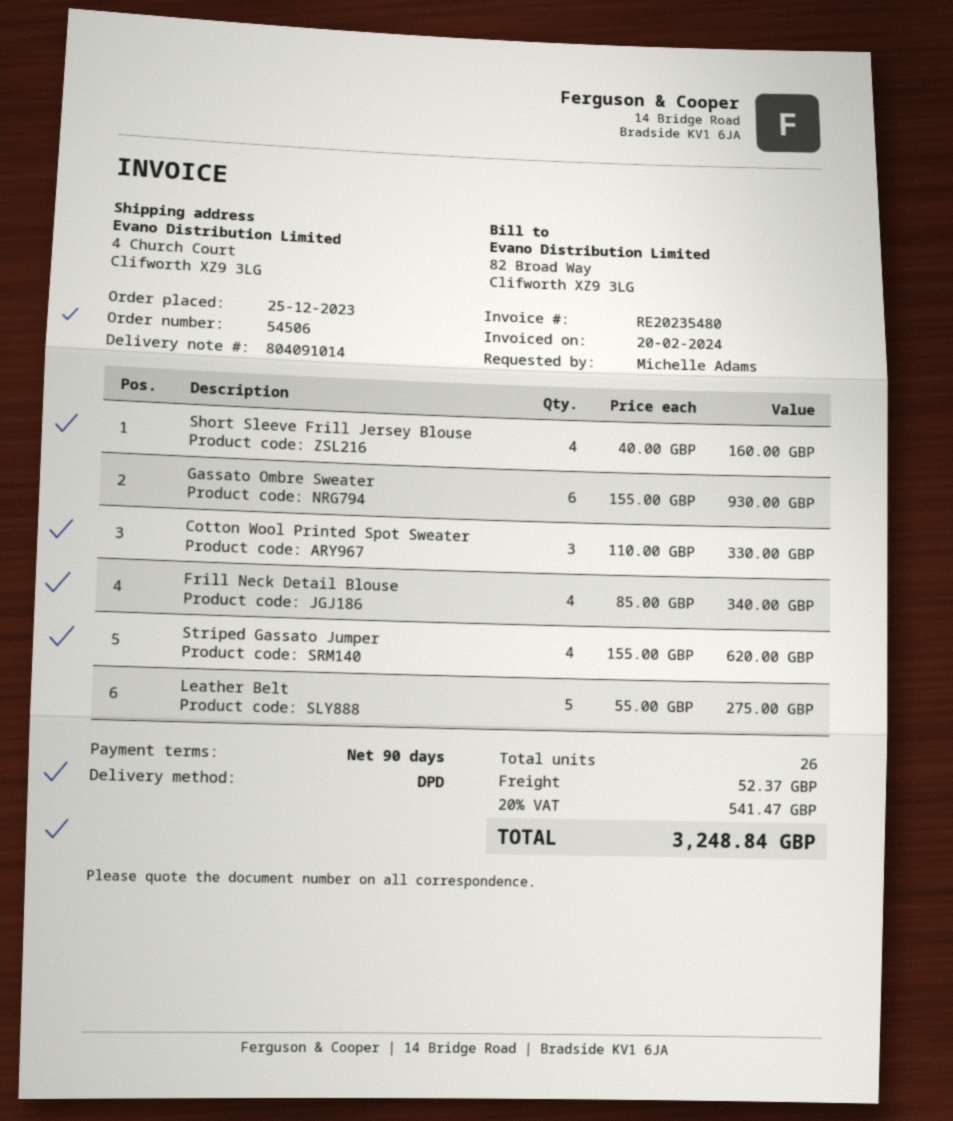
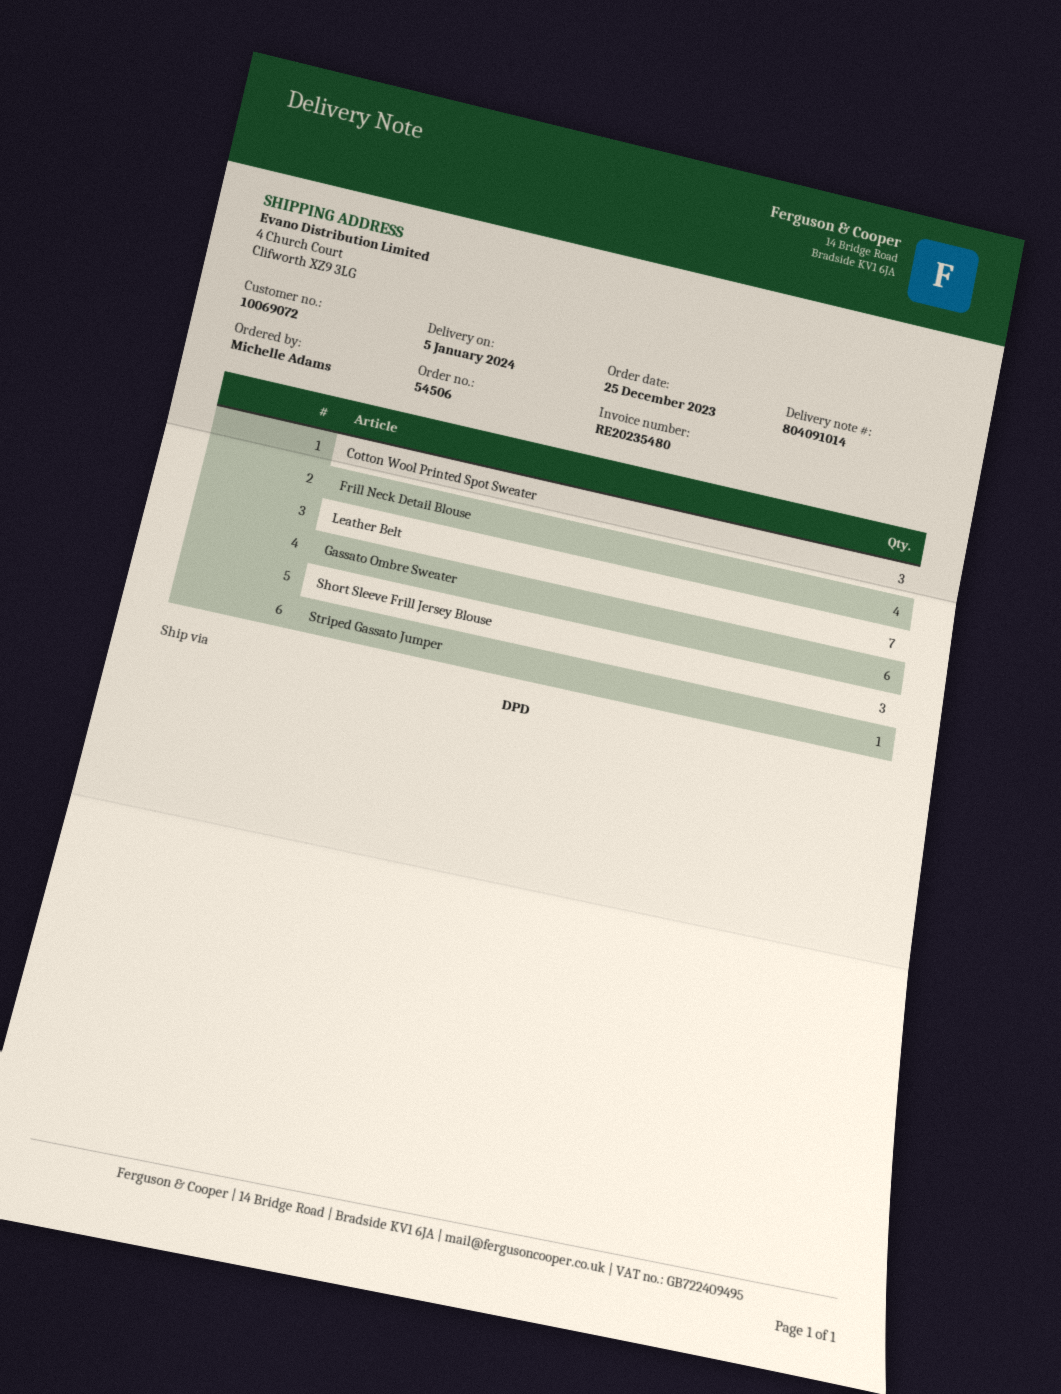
Short Sleeve Frill Jersey Blouse: 4 -> 3
Striped Gassato Jumper: 4 -> 1
Leather Belt: 5 -> 7

